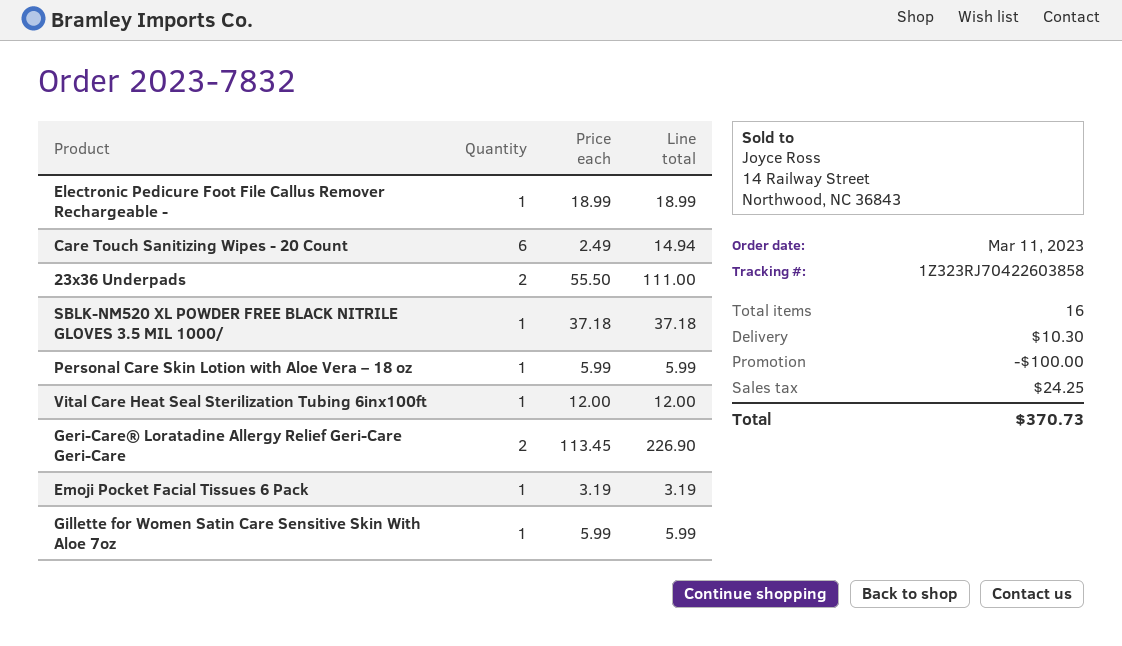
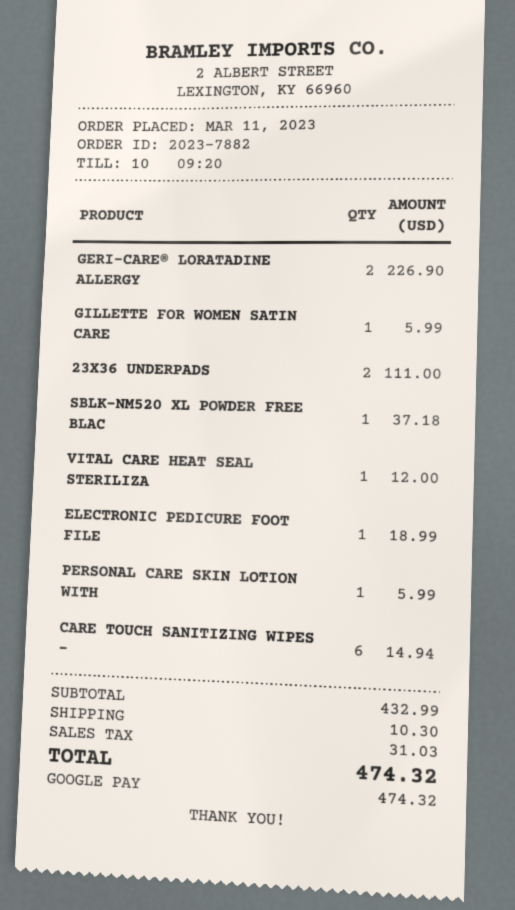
order number: 2023-7832 -> 2023-7882
Emoji Pocket Facial Tissues 6 Pack: 1 for 3.19 -> none
discount: 100.00 -> none
tax: 24.25 -> 31.03
total: 370.73 -> 474.32

